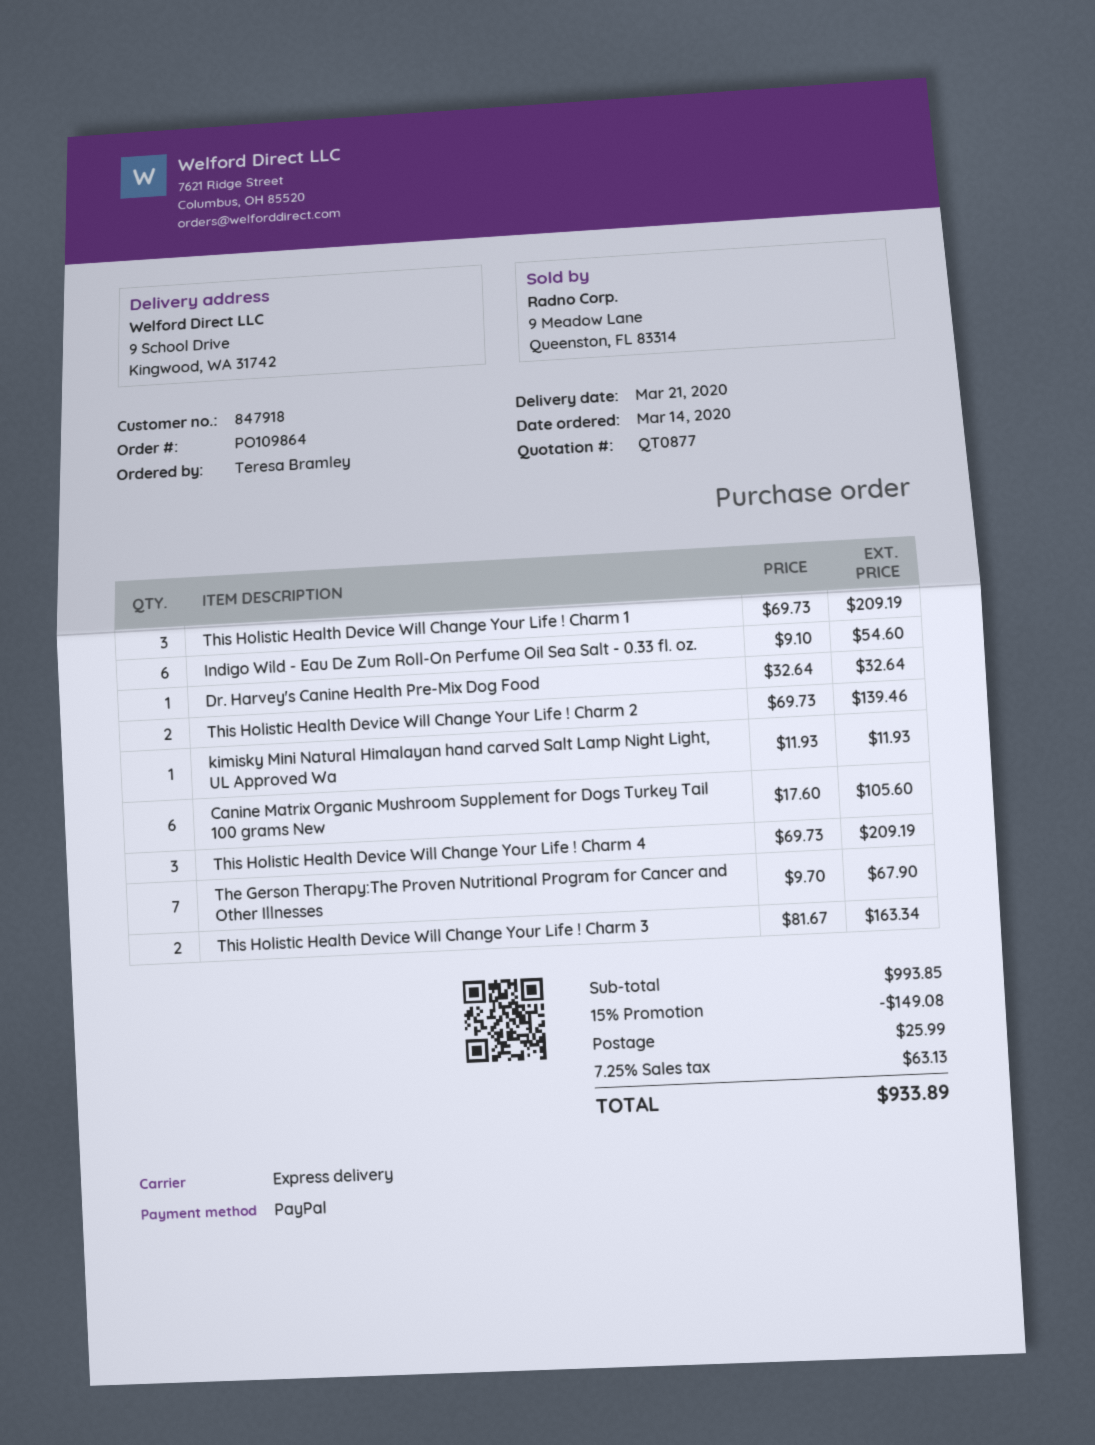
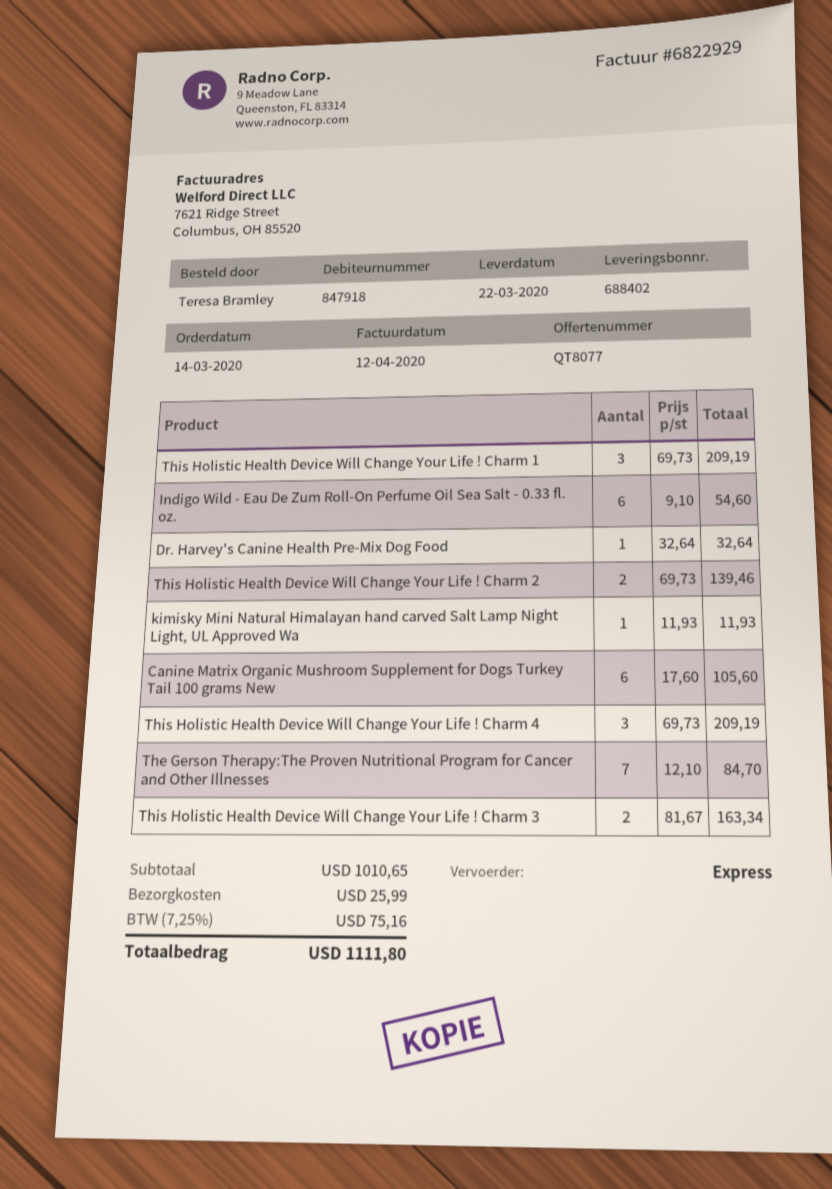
quote number: QT0877 -> QT8077
delivery date: 2020-03-21 -> 2020-03-22
The Gerson Therapy:The Proven Nutritional Program for Cancer and Other Illnesses: 7 x 9.70 = 67.90 -> 7 x 12.10 = 84.70
subtotal: 993.85 -> 1010.65
discount: 15% = 149.08 -> none
tax: 7.25% = 63.13 -> 7.25% = 75.16
total: 933.89 -> 1111.80

